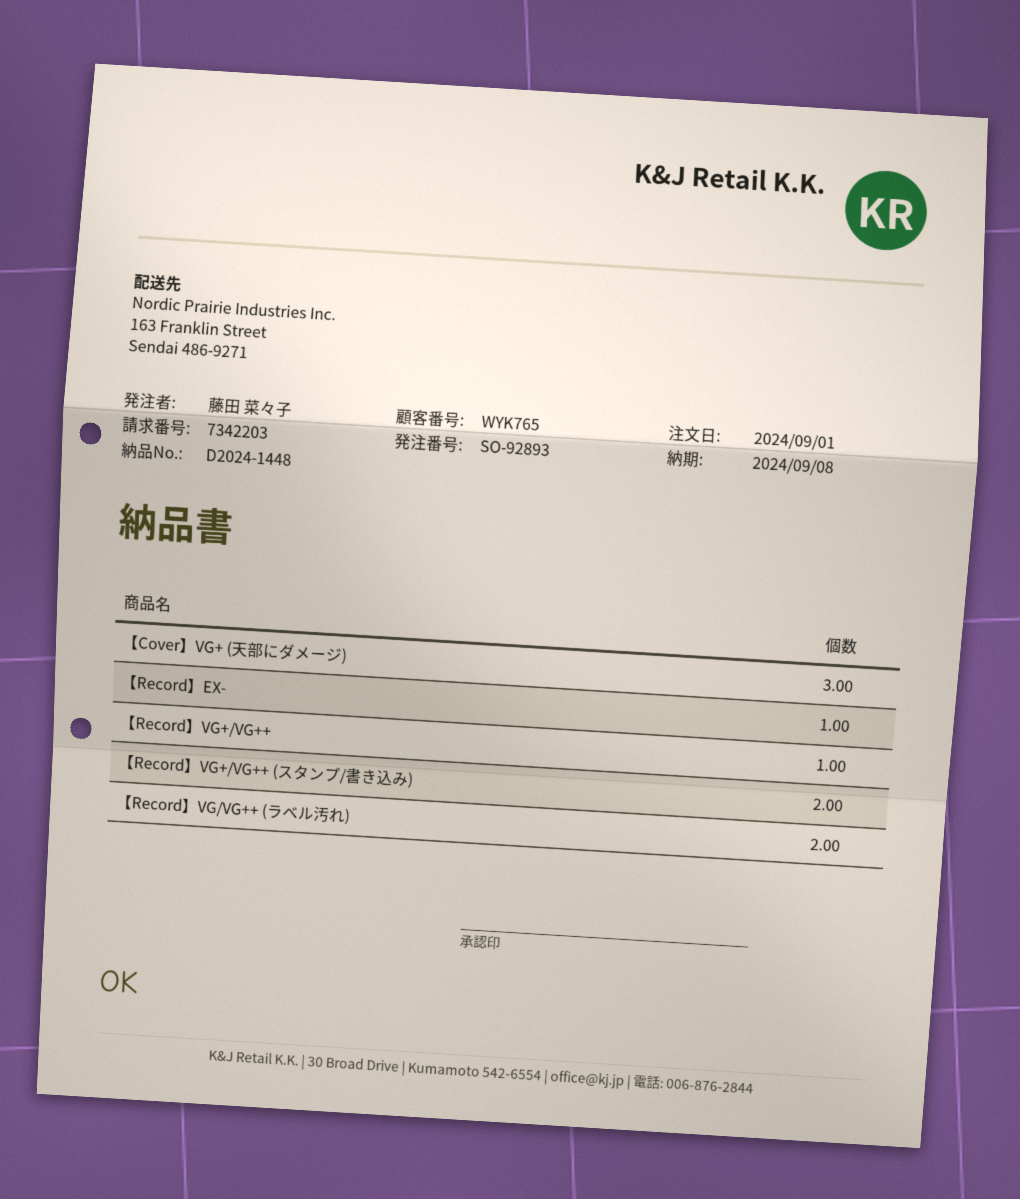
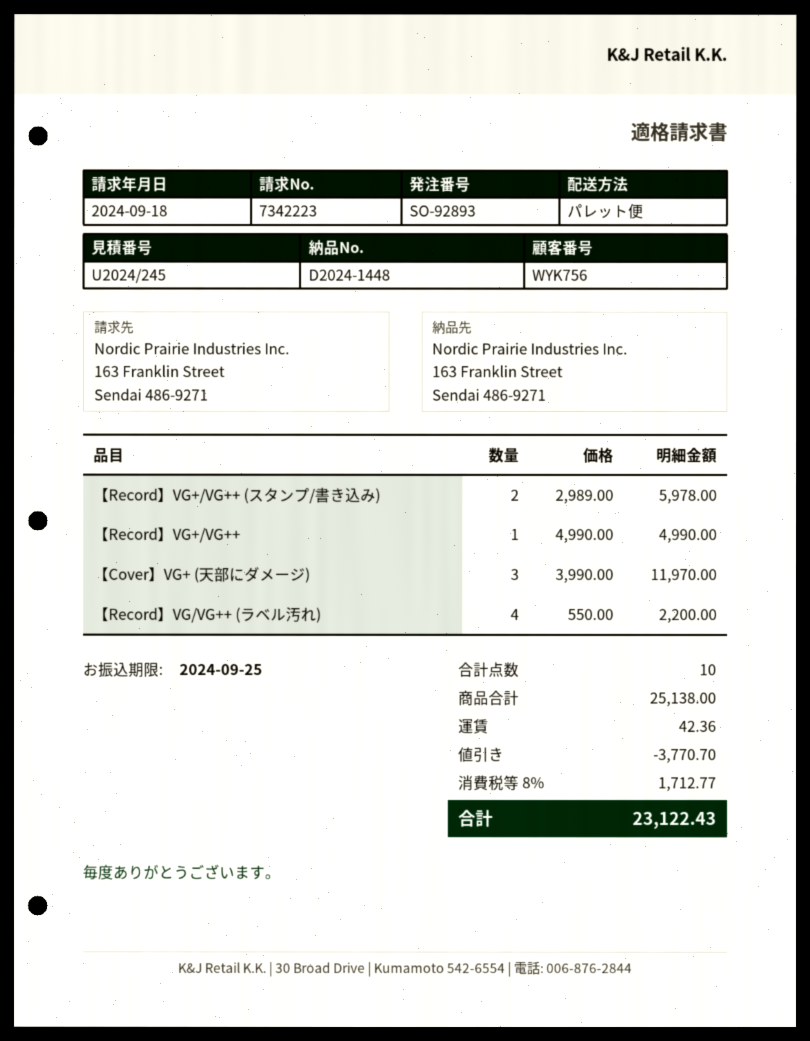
invoice number: 7342203 -> 7342223
customer number: WYK765 -> WYK756
【Record】EX-: 1 -> none
【Record】VG/VG++ (ラベル汚れ): 2 -> 4

